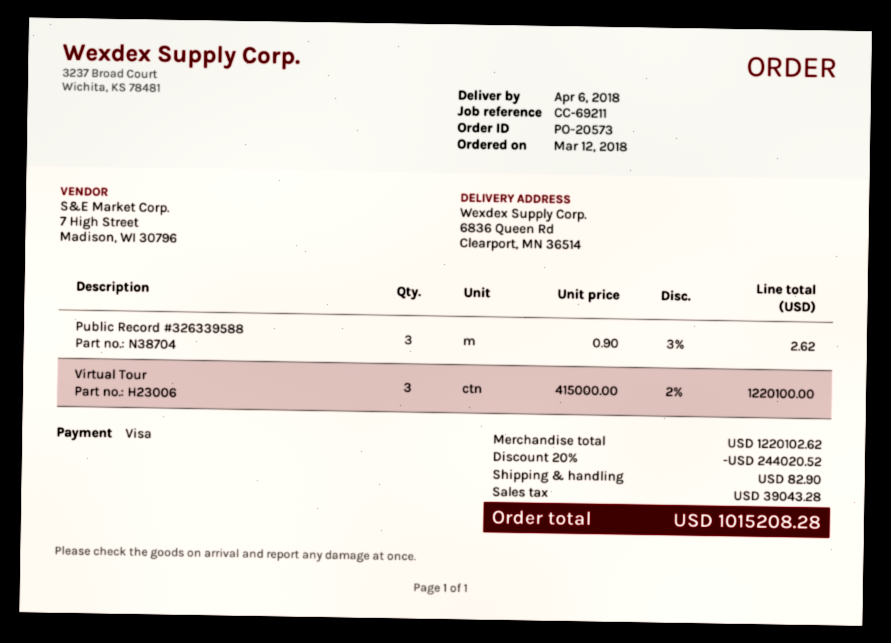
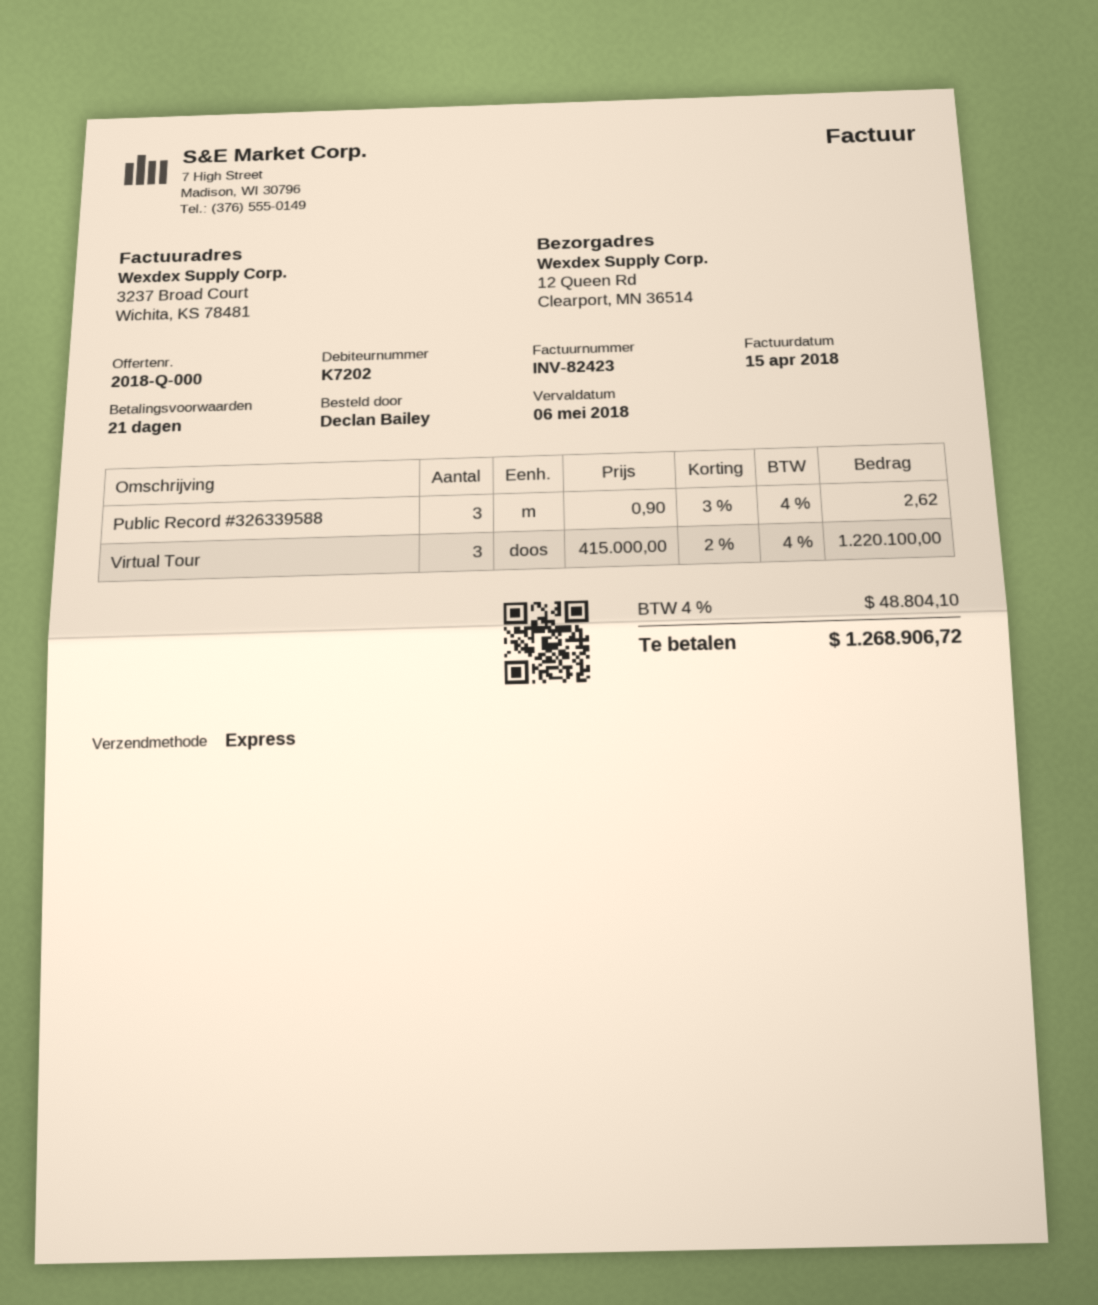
ship to: 6836 Queen Rd, Clearport, MN 36514 -> 12 Queen Rd, Clearport, MN 36514
discount: 20% = 244020.52 -> none
shipping: 82.90 -> none
tax: 39043.28 -> 48804.10
total: 1015208.28 -> 1268906.72

